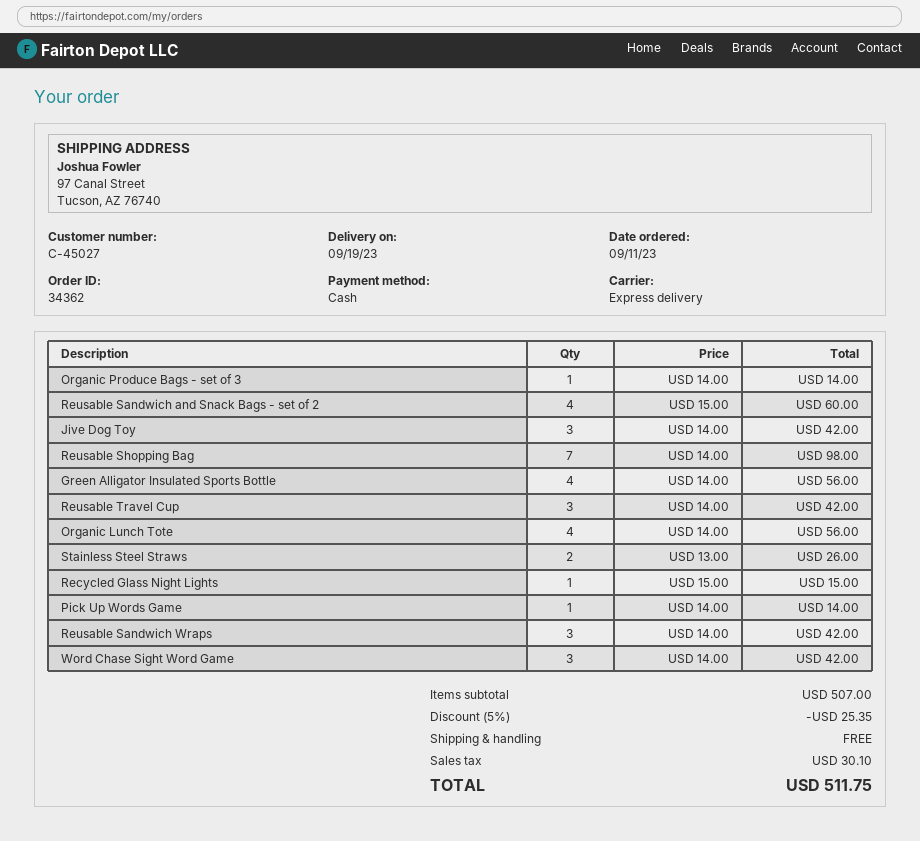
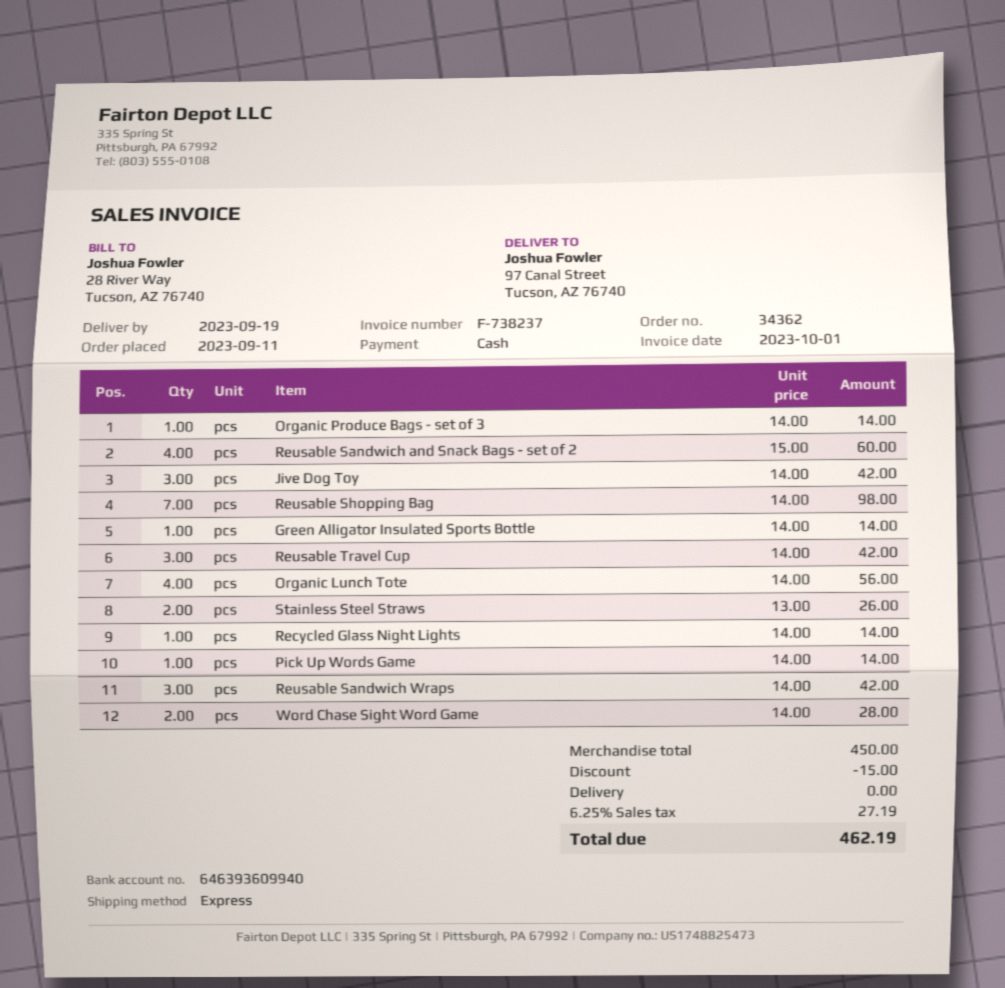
Green Alligator Insulated Sports Bottle: 4 x 14.00 = 56.00 -> 1 x 14.00 = 14.00
Recycled Glass Night Lights: 1 x 15.00 = 15.00 -> 1 x 14.00 = 14.00
Word Chase Sight Word Game: 3 x 14.00 = 42.00 -> 2 x 14.00 = 28.00
subtotal: 507.00 -> 450.00
discount: 25.35 -> 15.00
tax: 30.10 -> 27.19
total: 511.75 -> 462.19

